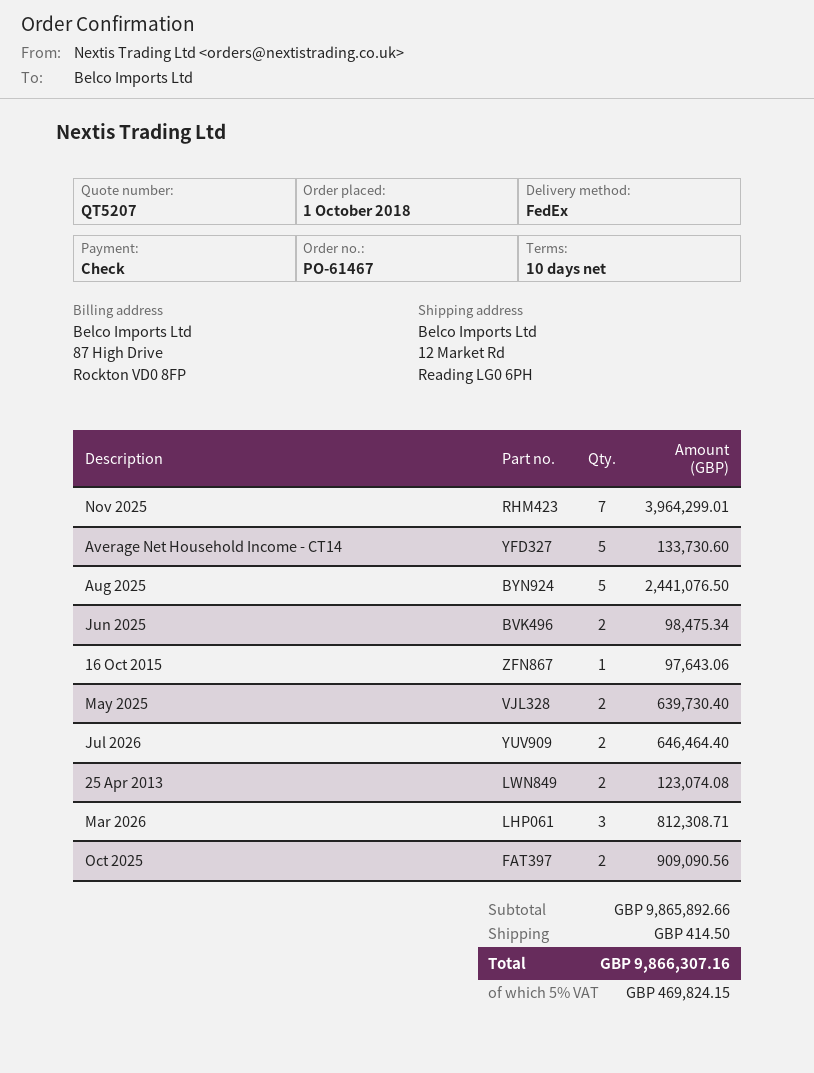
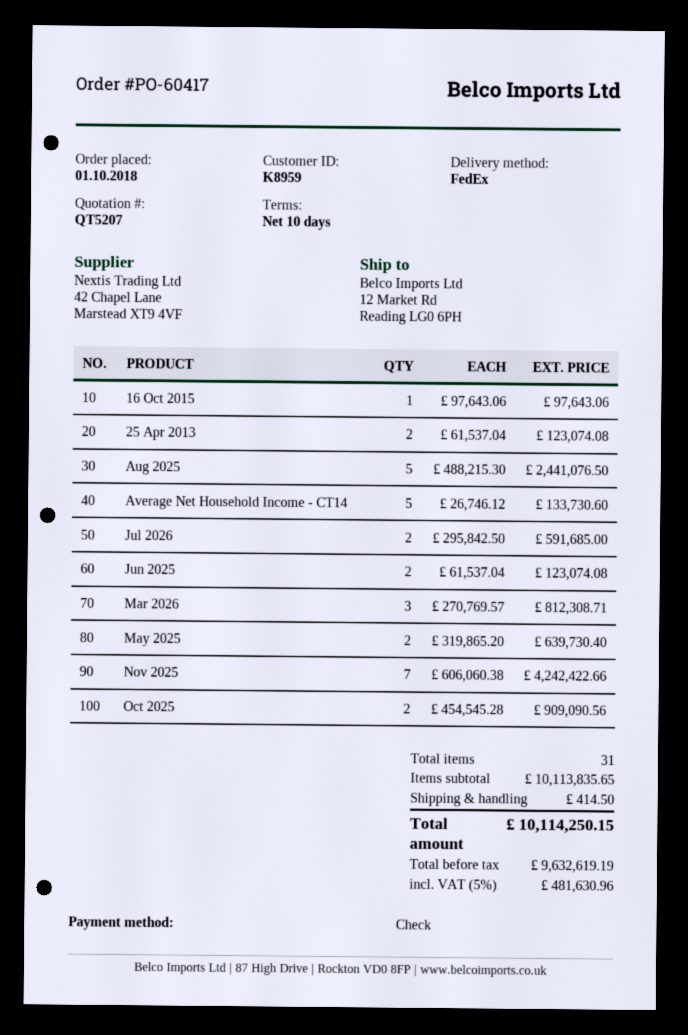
order number: PO-61467 -> PO-60417
Nov 2025: 7 for 3964299.01 -> 7 for 4242422.66
Jun 2025: 2 for 98475.34 -> 2 for 123074.08
Jul 2026: 2 for 646464.40 -> 2 for 591685.00
subtotal: 9865892.66 -> 10113835.65
tax: 5% = 469824.15 -> 5% = 481630.96
total: 9866307.16 -> 10114250.15

